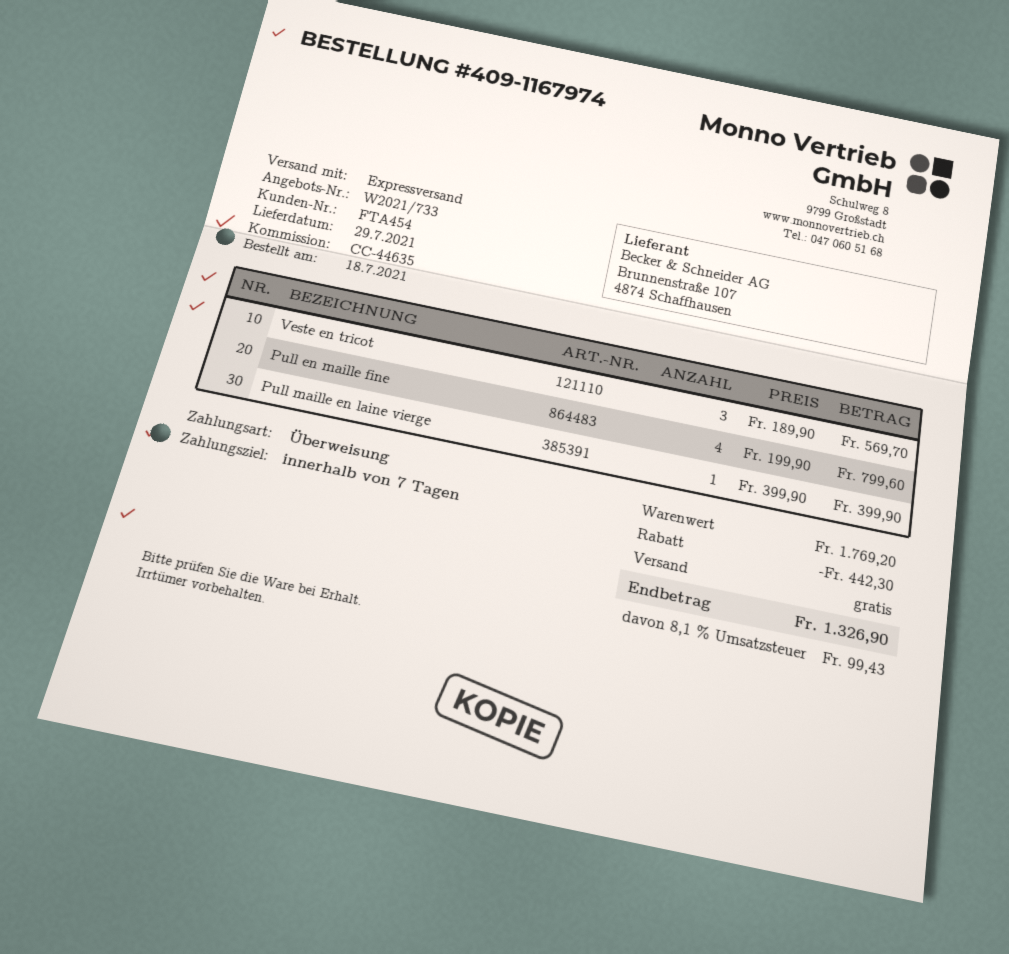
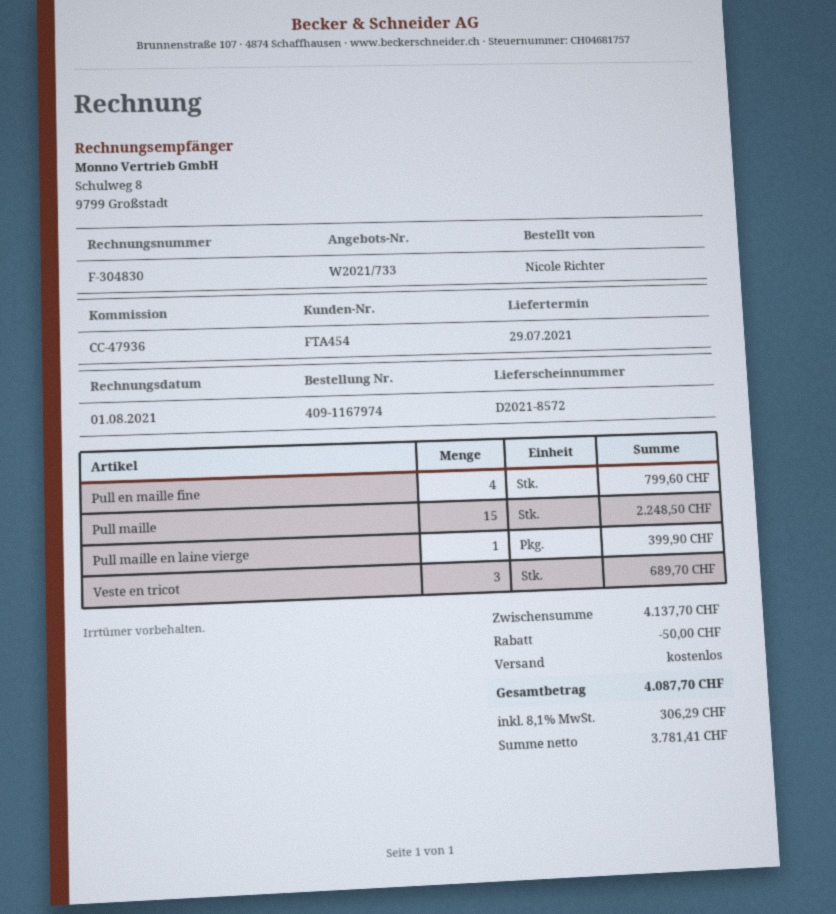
reference: CC-44635 -> CC-47936
Veste en tricot: 3 for 569.70 -> 3 for 689.70
Pull maille: none -> 15 for 2248.50
subtotal: 1769.20 -> 4137.70
discount: 442.30 -> 50.00
tax: 8.1% = 99.43 -> 8.1% = 306.29
total: 1326.90 -> 4087.70

